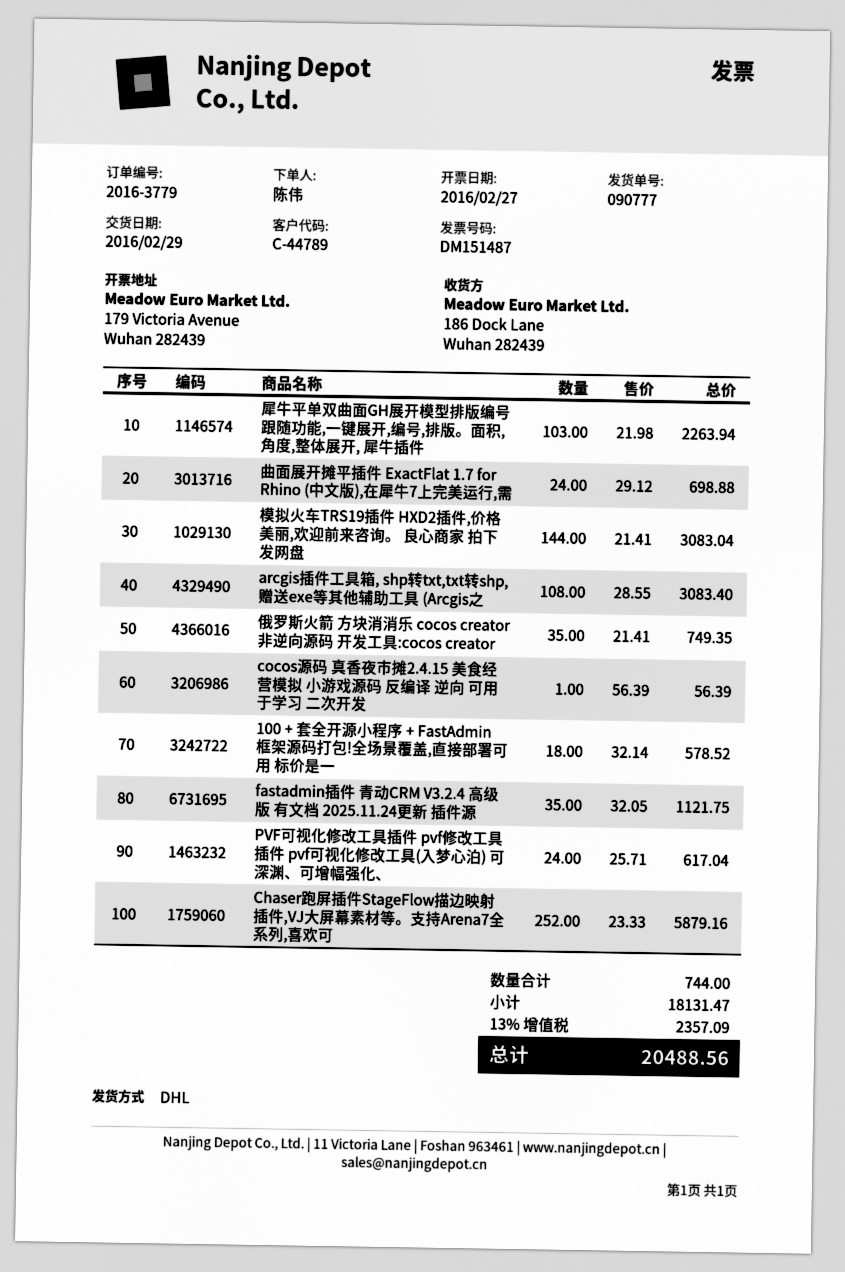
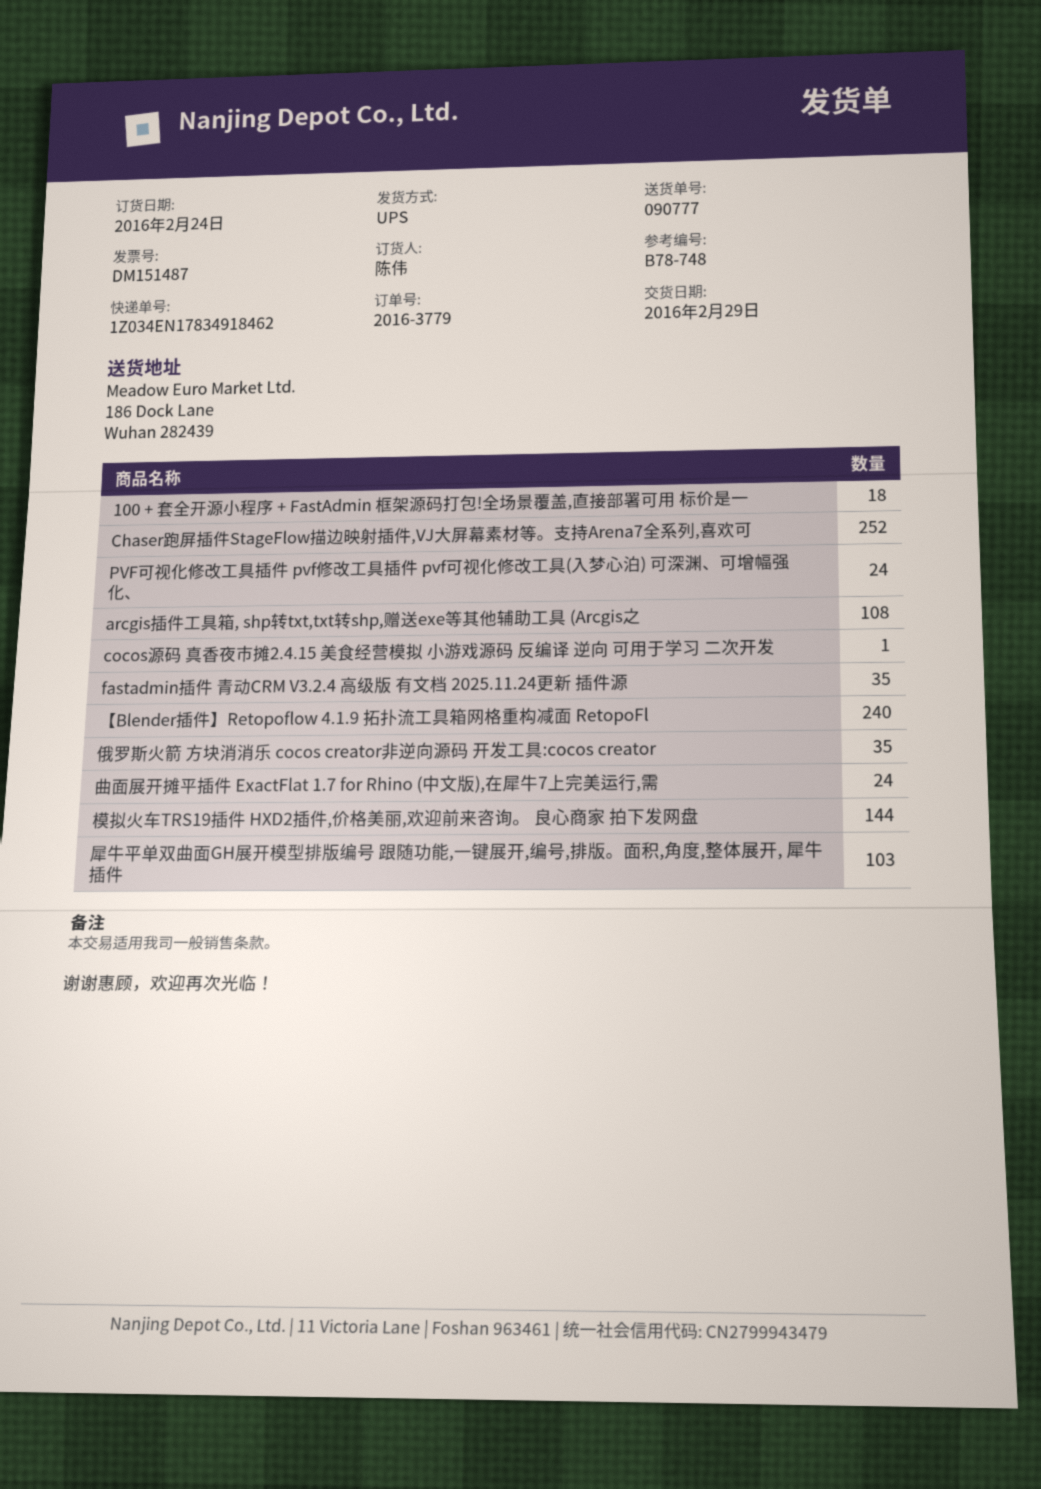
shipping method: DHL -> UPS
【Blender插件】Retopoflow 4.1.9 拓扑流工具箱网格重构减面 RetopoFl: none -> 240

